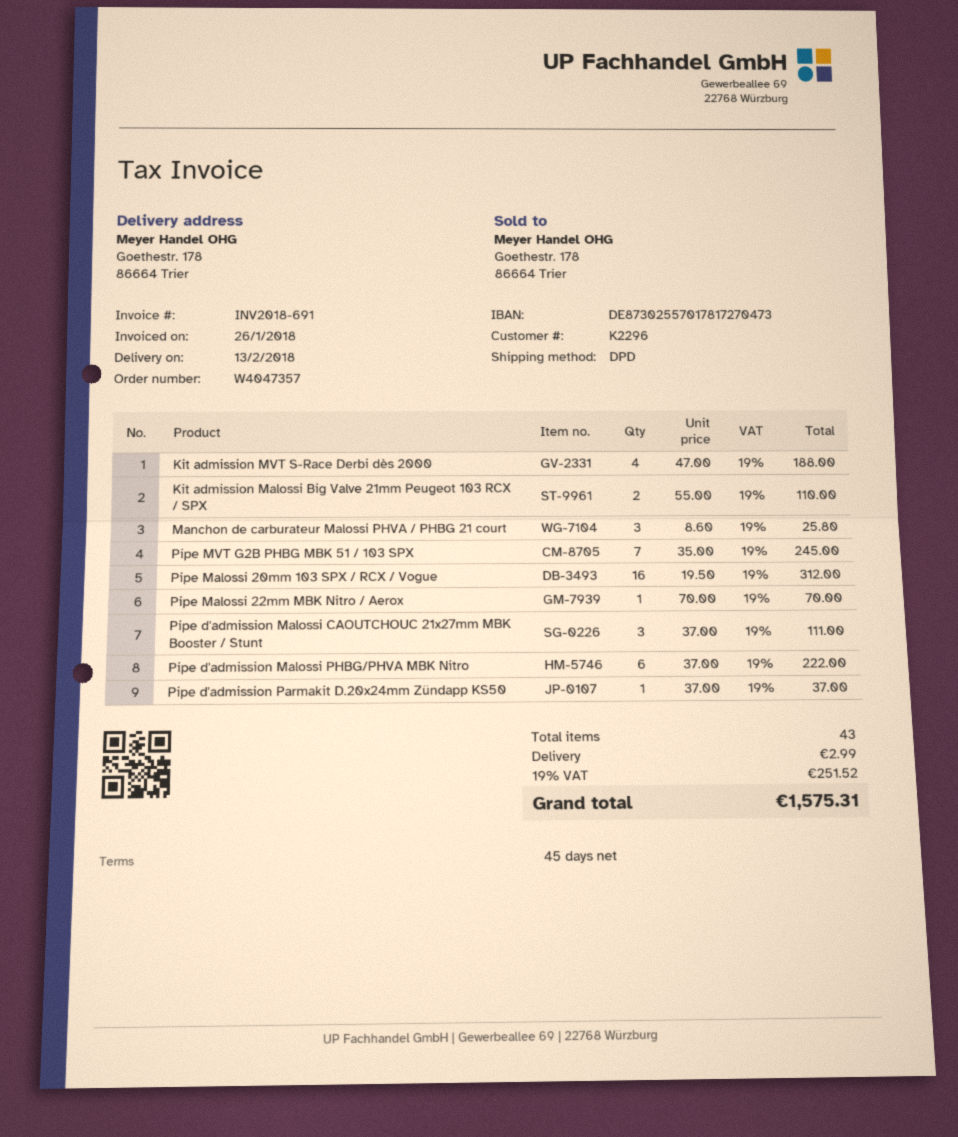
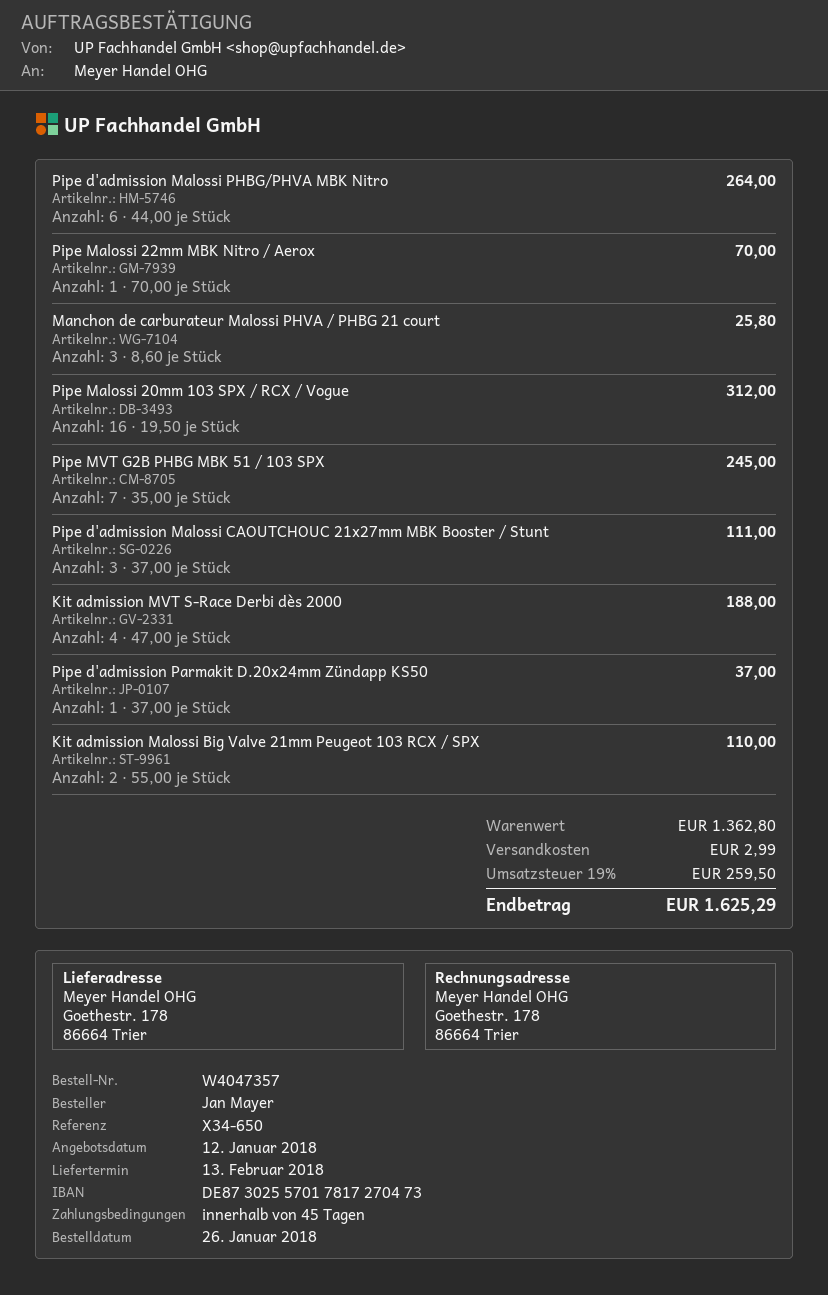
Pipe d'admission Malossi PHBG/PHVA MBK Nitro: 6 x 37.00 = 222.00 -> 6 x 44.00 = 264.00
tax: 19% = 251.52 -> 19% = 259.50
total: 1575.31 -> 1625.29

